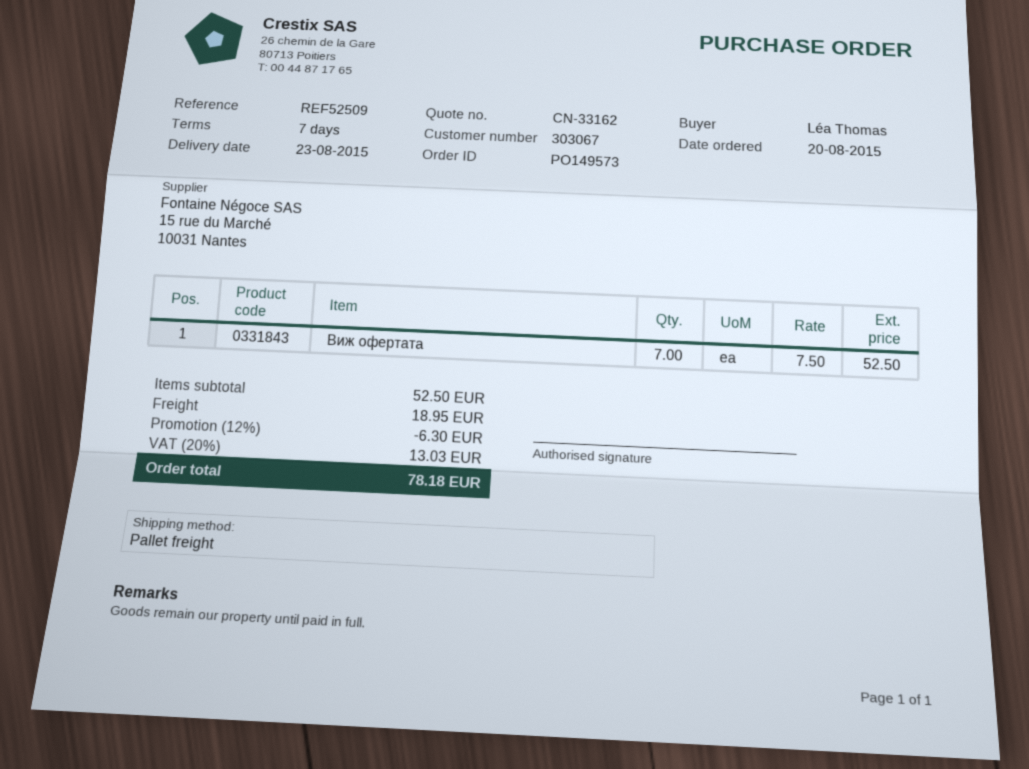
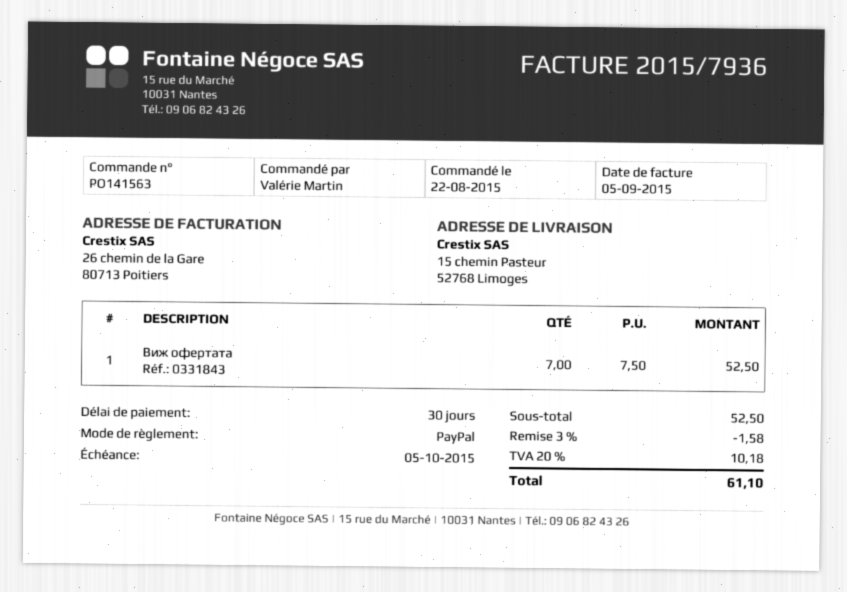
order number: PO149573 -> PO141563
order date: 2015-08-20 -> 2015-08-22
payment terms: 7 days -> 30 days
ordered by: Léa Thomas -> Valérie Martin
discount: 12% = 6.30 -> 3% = 1.58
shipping: 18.95 -> none
tax: 20% = 13.03 -> 20% = 10.18
total: 78.18 -> 61.10

